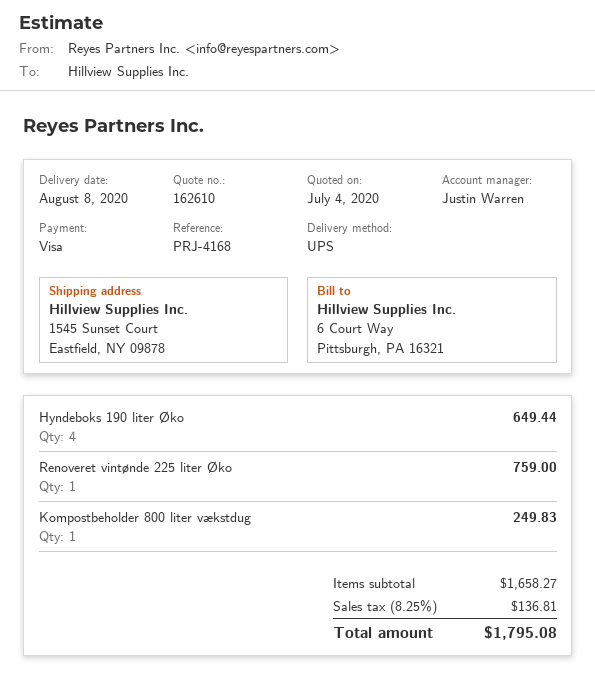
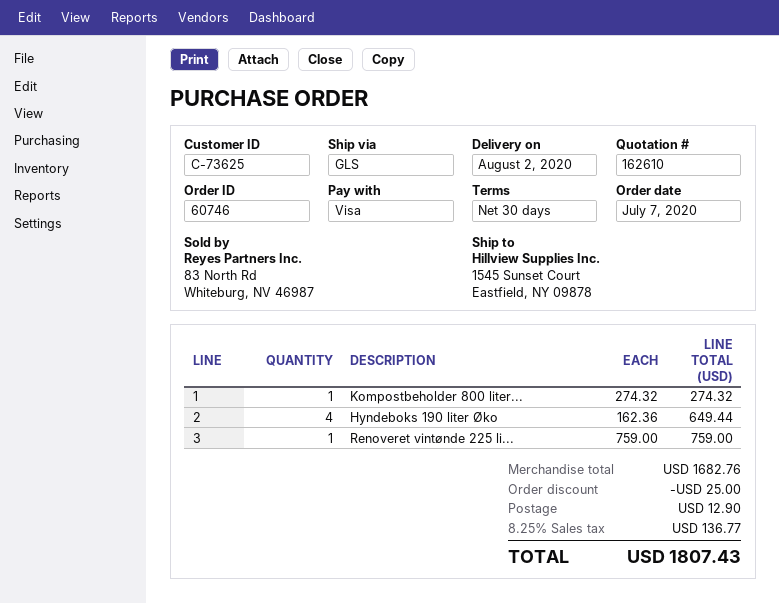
delivery date: 2020-08-08 -> 2020-08-02
shipping method: UPS -> GLS
Kompostbeholder 800 liter vækstdug: 1 for 249.83 -> 1 for 274.32
subtotal: 1658.27 -> 1682.76
discount: none -> 25.00
shipping: none -> 12.90
tax: 8.25% = 136.81 -> 8.25% = 136.77
total: 1795.08 -> 1807.43

